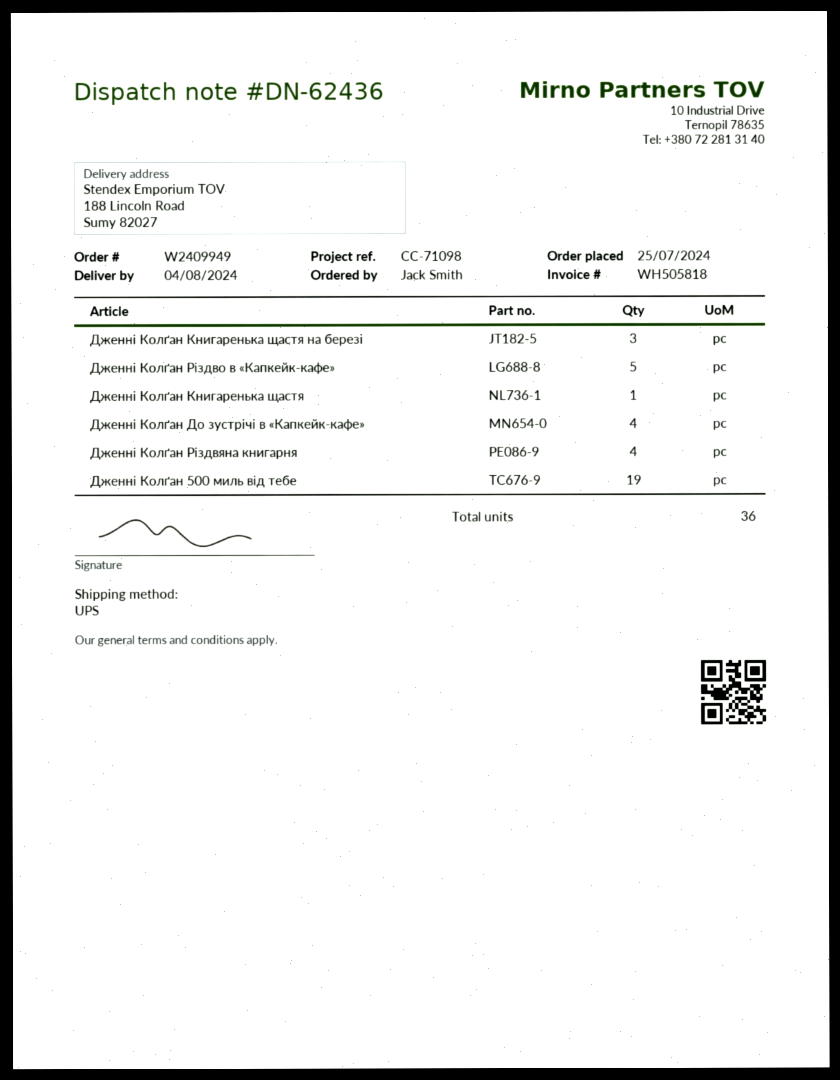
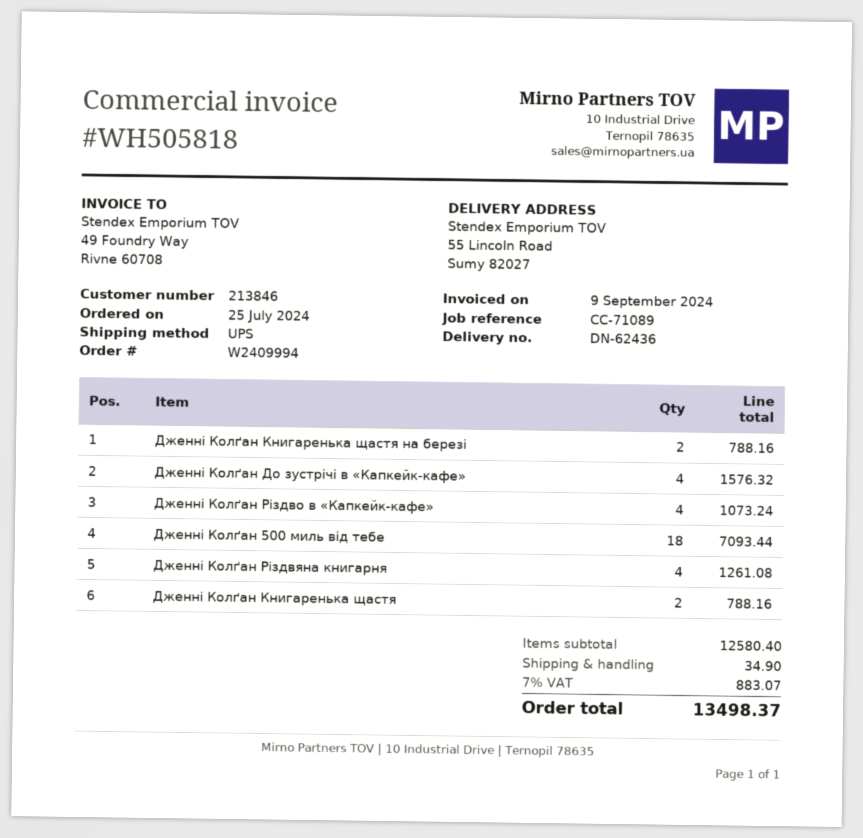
order number: W2409949 -> W2409994
reference: CC-71098 -> CC-71089
ship to: 188 Lincoln Road, Sumy 82027 -> 55 Lincoln Road, Sumy 82027
Дженні Колґан Книгаренька щастя на березі: 3 -> 2
Дженні Колґан Різдво в «Капкейк-кафе»: 5 -> 4
Дженні Колґан Книгаренька щастя: 1 -> 2
Дженні Колґан 500 миль від тебе: 19 -> 18

